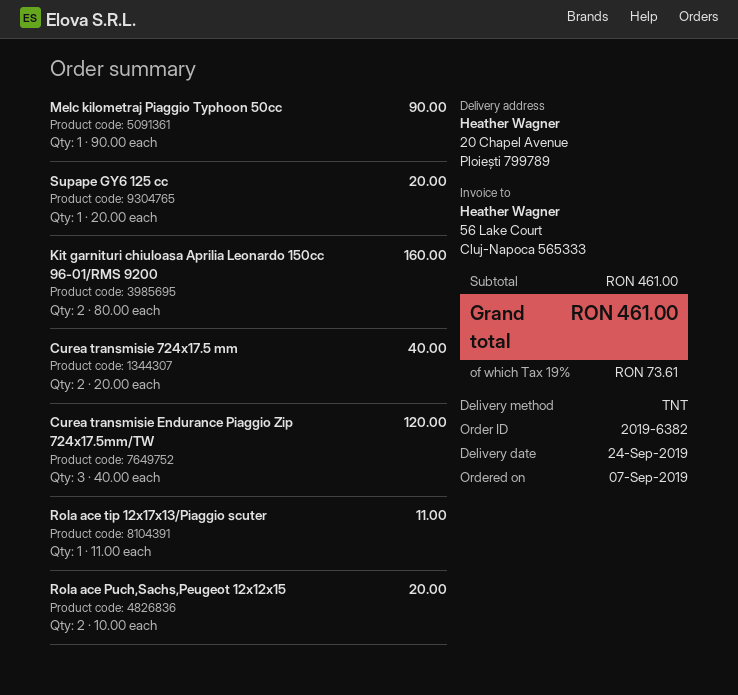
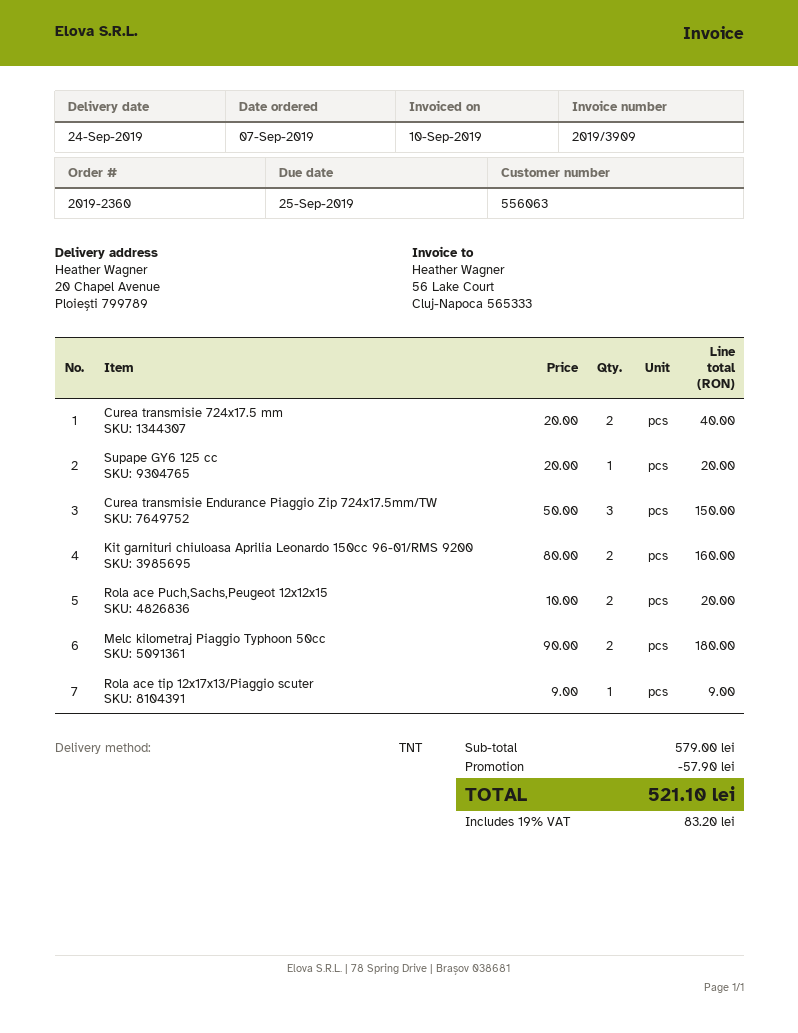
order number: 2019-6382 -> 2019-2360
Melc kilometraj Piaggio Typhoon 50cc: 1 x 90.00 = 90.00 -> 2 x 90.00 = 180.00
Curea transmisie Endurance Piaggio Zip 724x17.5mm/TW: 3 x 40.00 = 120.00 -> 3 x 50.00 = 150.00
Rola ace tip 12x17x13/Piaggio scuter: 1 x 11.00 = 11.00 -> 1 x 9.00 = 9.00
subtotal: 461.00 -> 579.00
discount: none -> 57.90
tax: 19% = 73.61 -> 19% = 83.20
total: 461.00 -> 521.10

